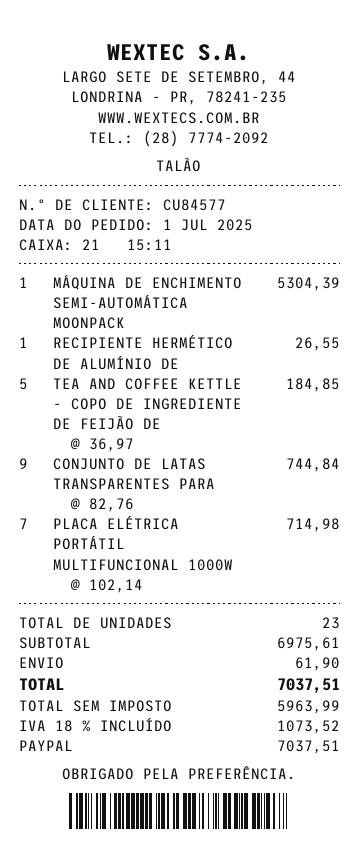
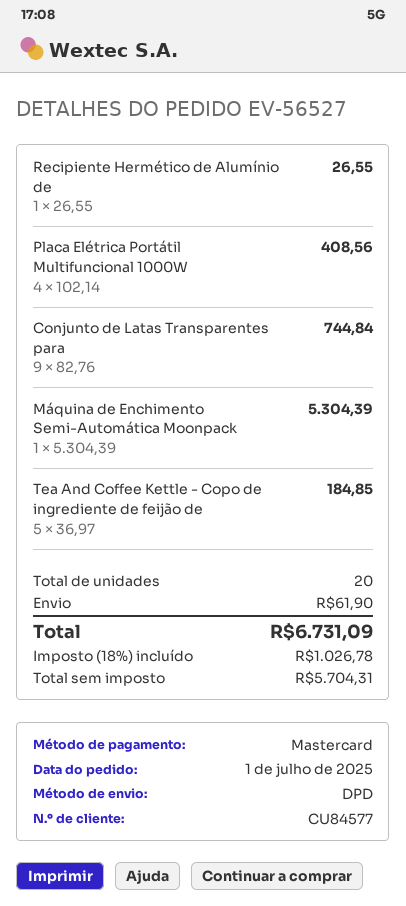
payment method: PayPal -> Mastercard
PLACA ELÉTRICA PORTÁTIL MULTIFUNCIONAL 1000W: 7 x 102.14 = 714.98 -> 4 x 102.14 = 408.56
total quantity: 23 -> 20
net: 5963.99 -> 5704.31
tax: 18% = 1073.52 -> 18% = 1026.78
total: 7037.51 -> 6731.09

